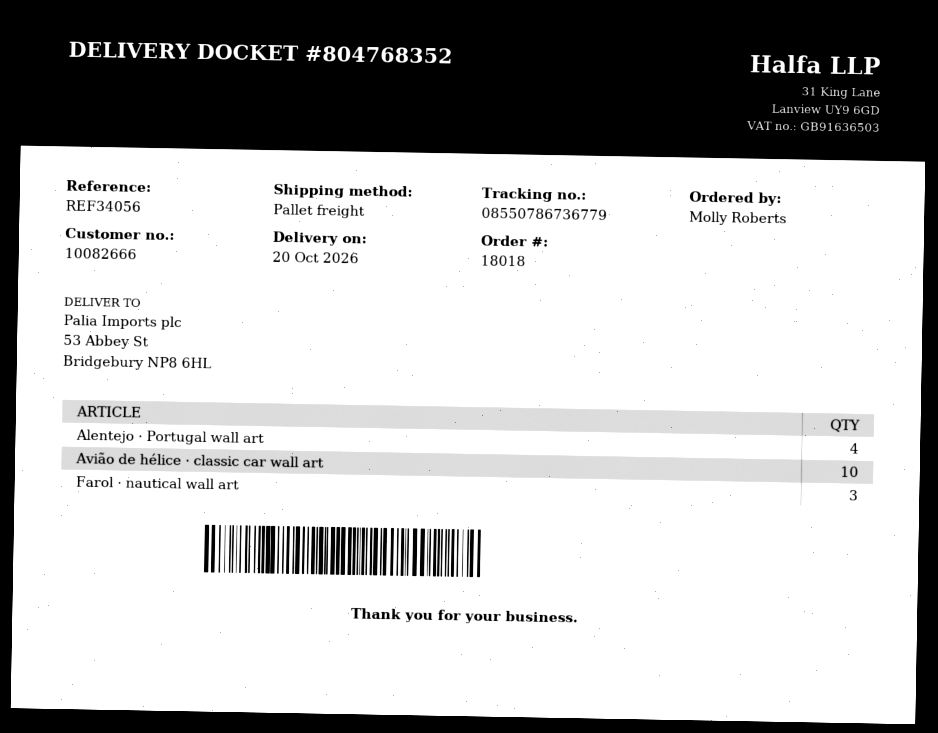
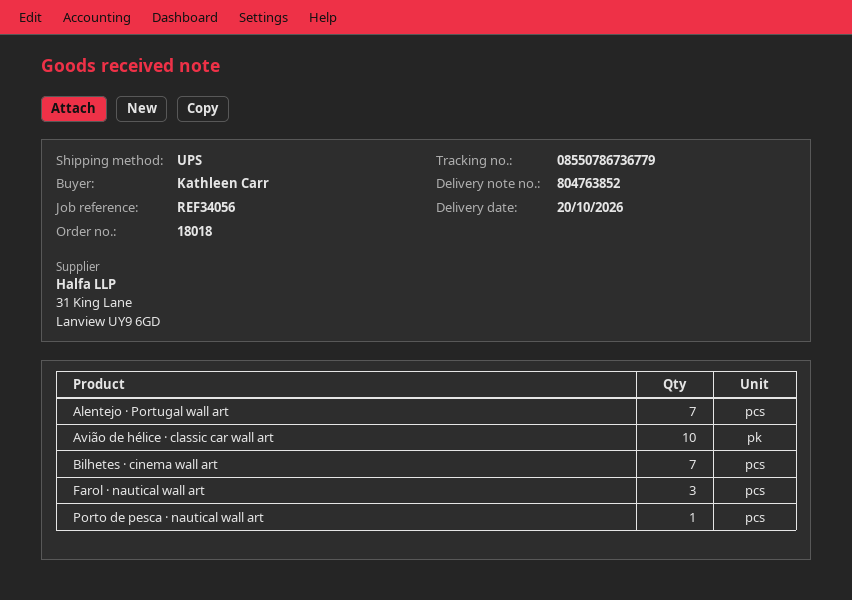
delivery note number: 804768352 -> 804763852
ordered by: Molly Roberts -> Kathleen Carr
shipping method: pallet freight -> UPS
Alentejo · Portugal wall art: 4 -> 7
Bilhetes · cinema wall art: none -> 7
Porto de pesca · nautical wall art: none -> 1

